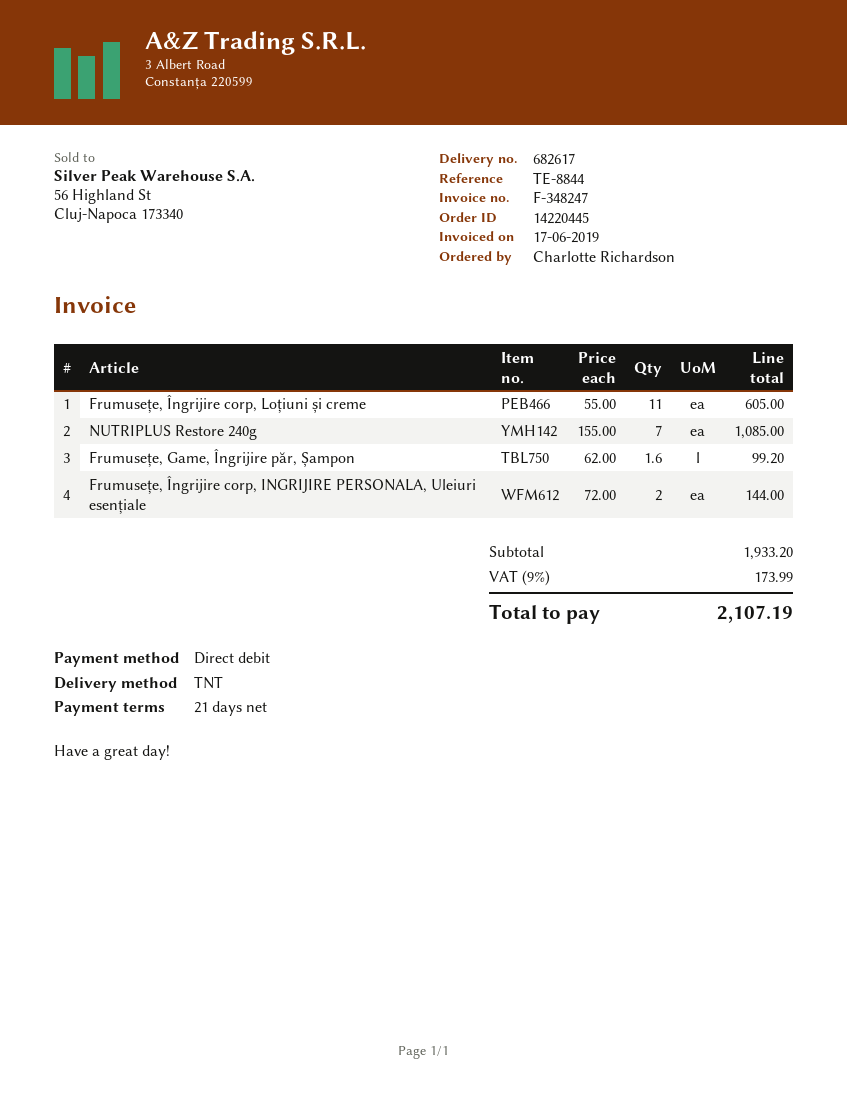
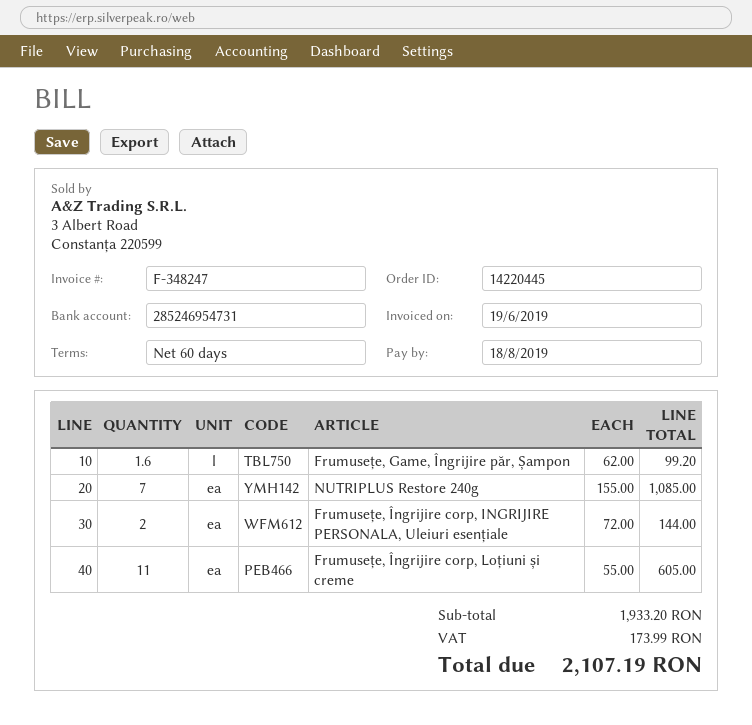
invoice date: 2019-06-17 -> 2019-06-19
payment terms: 21 days -> 60 days

